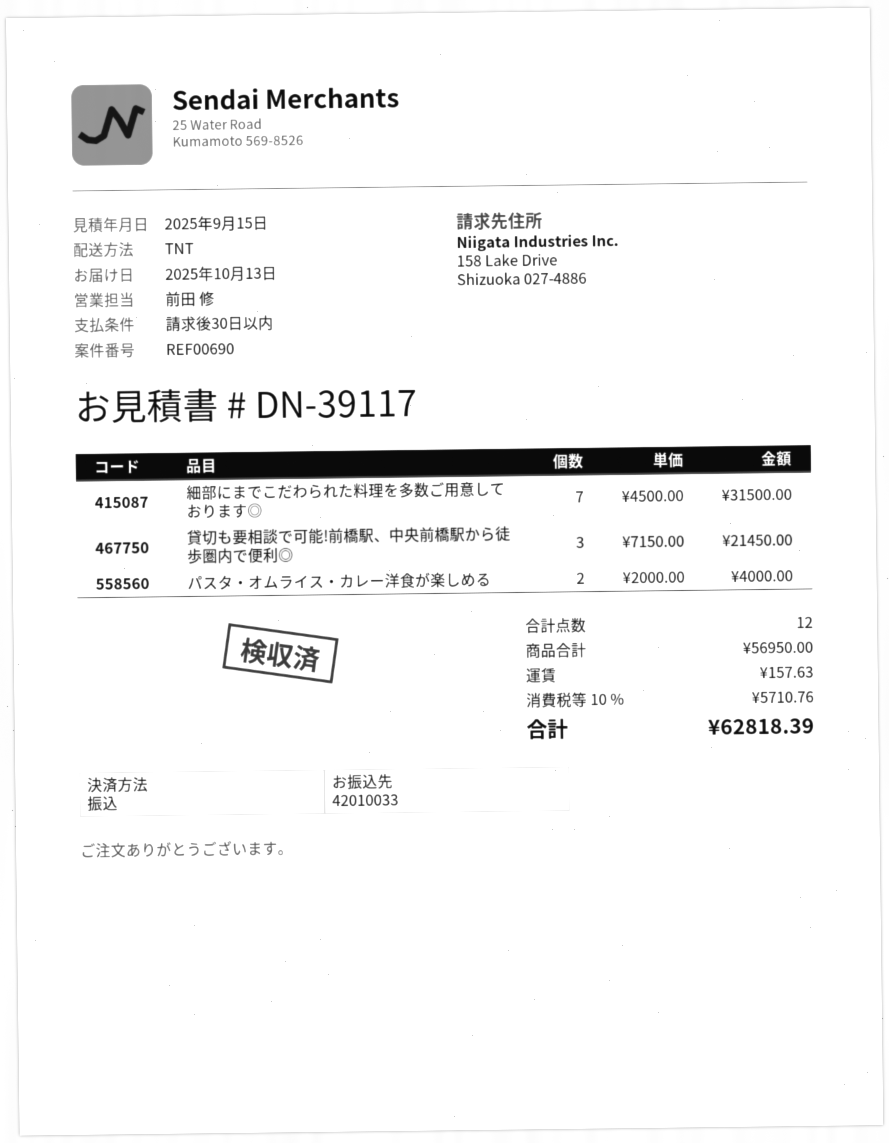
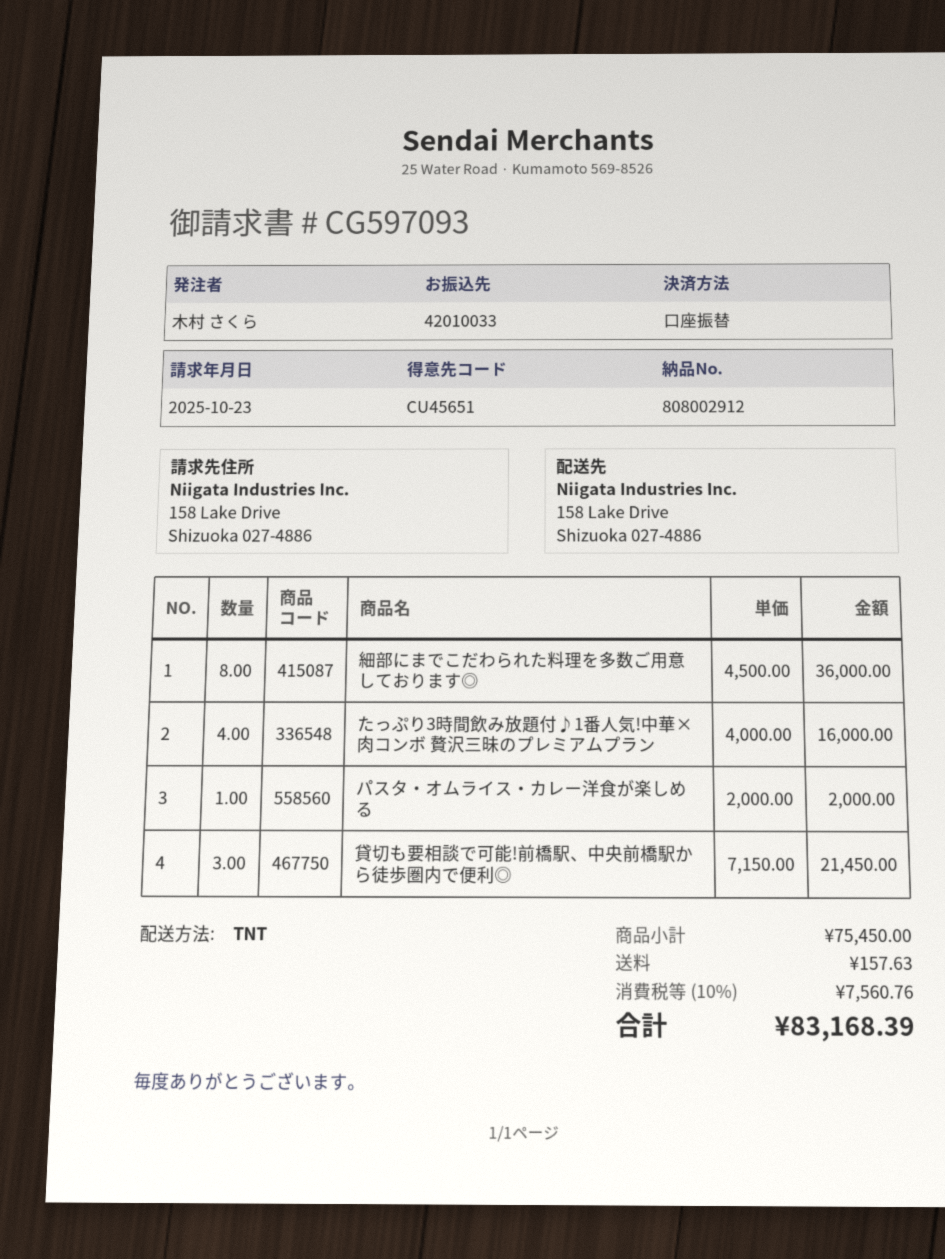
payment method: bank transfer -> direct debit
細部にまでこだわられた料理を多数ご用意しております◎: 7 x 4500.00 = 31500.00 -> 8 x 4500.00 = 36000.00
パスタ・オムライス・カレー洋食が楽しめる: 2 x 2000.00 = 4000.00 -> 1 x 2000.00 = 2000.00
たっぷり3時間飲み放題付♪1番人気!中華×肉コンボ 贅沢三昧のプレミアムプラン: none -> 4 x 4000.00 = 16000.00
subtotal: 56950.00 -> 75450.00
tax: 10% = 5710.76 -> 10% = 7560.76
total: 62818.39 -> 83168.39

